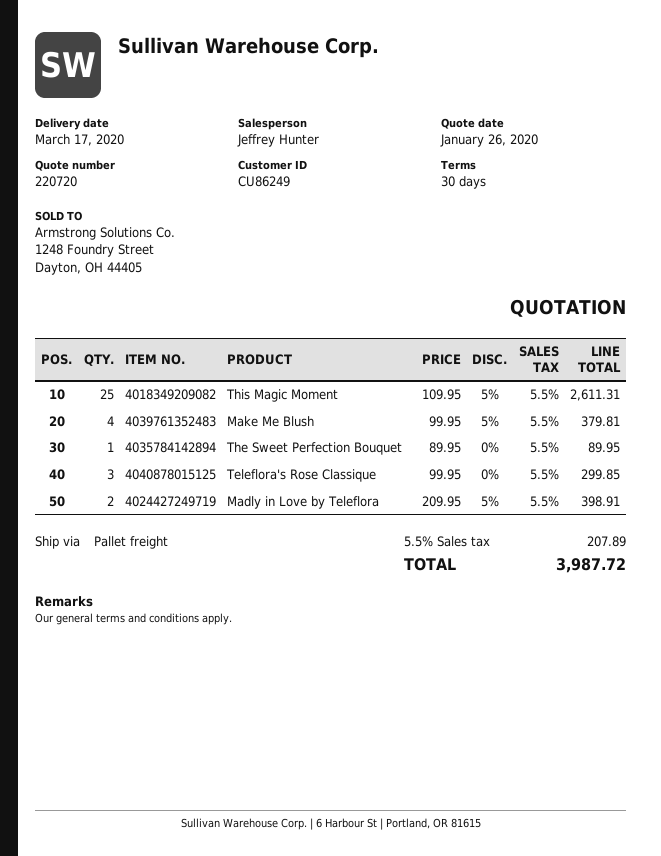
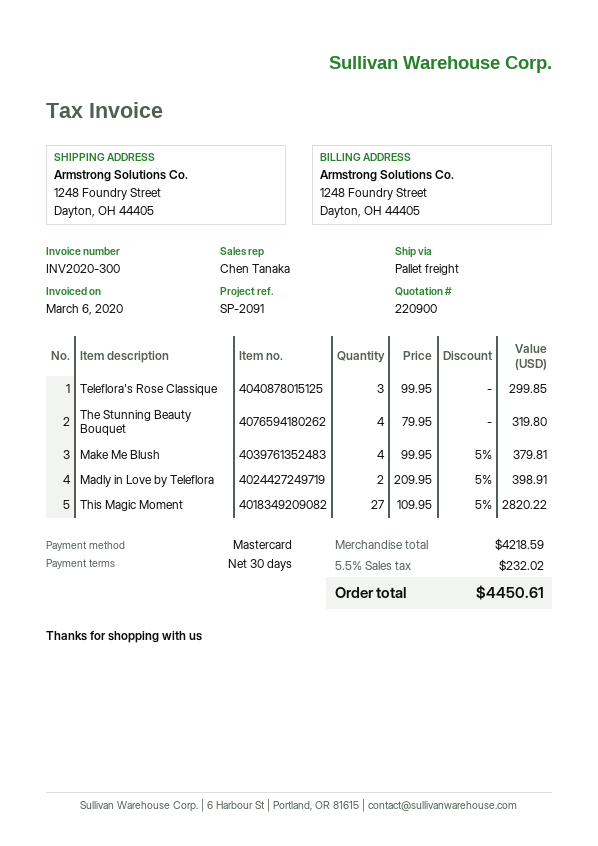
quote number: 220720 -> 220900
sales rep: Jeffrey Hunter -> Chen Tanaka
This Magic Moment: 25 x 109.95 - 5% = 2611.31 -> 27 x 109.95 - 5% = 2820.22
The Sweet Perfection Bouquet: 1 x 89.95 = 89.95 -> none
The Stunning Beauty Bouquet: none -> 4 x 79.95 = 319.80
tax: 5.5% = 207.89 -> 5.5% = 232.02
total: 3987.72 -> 4450.61

